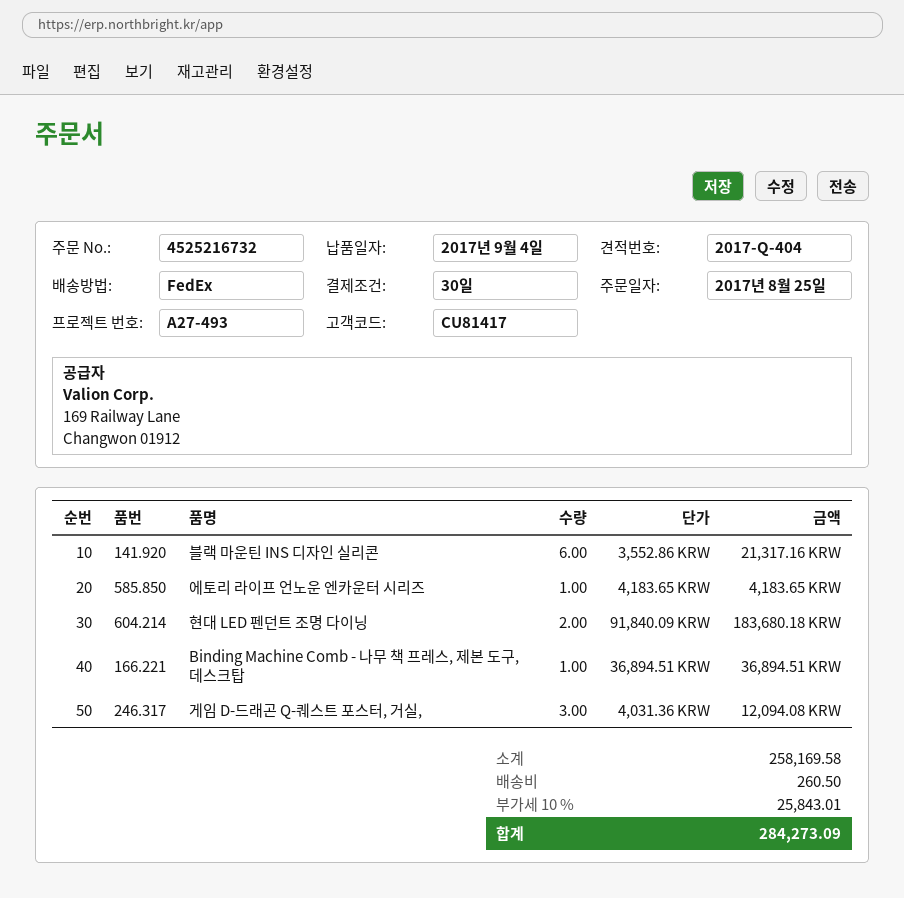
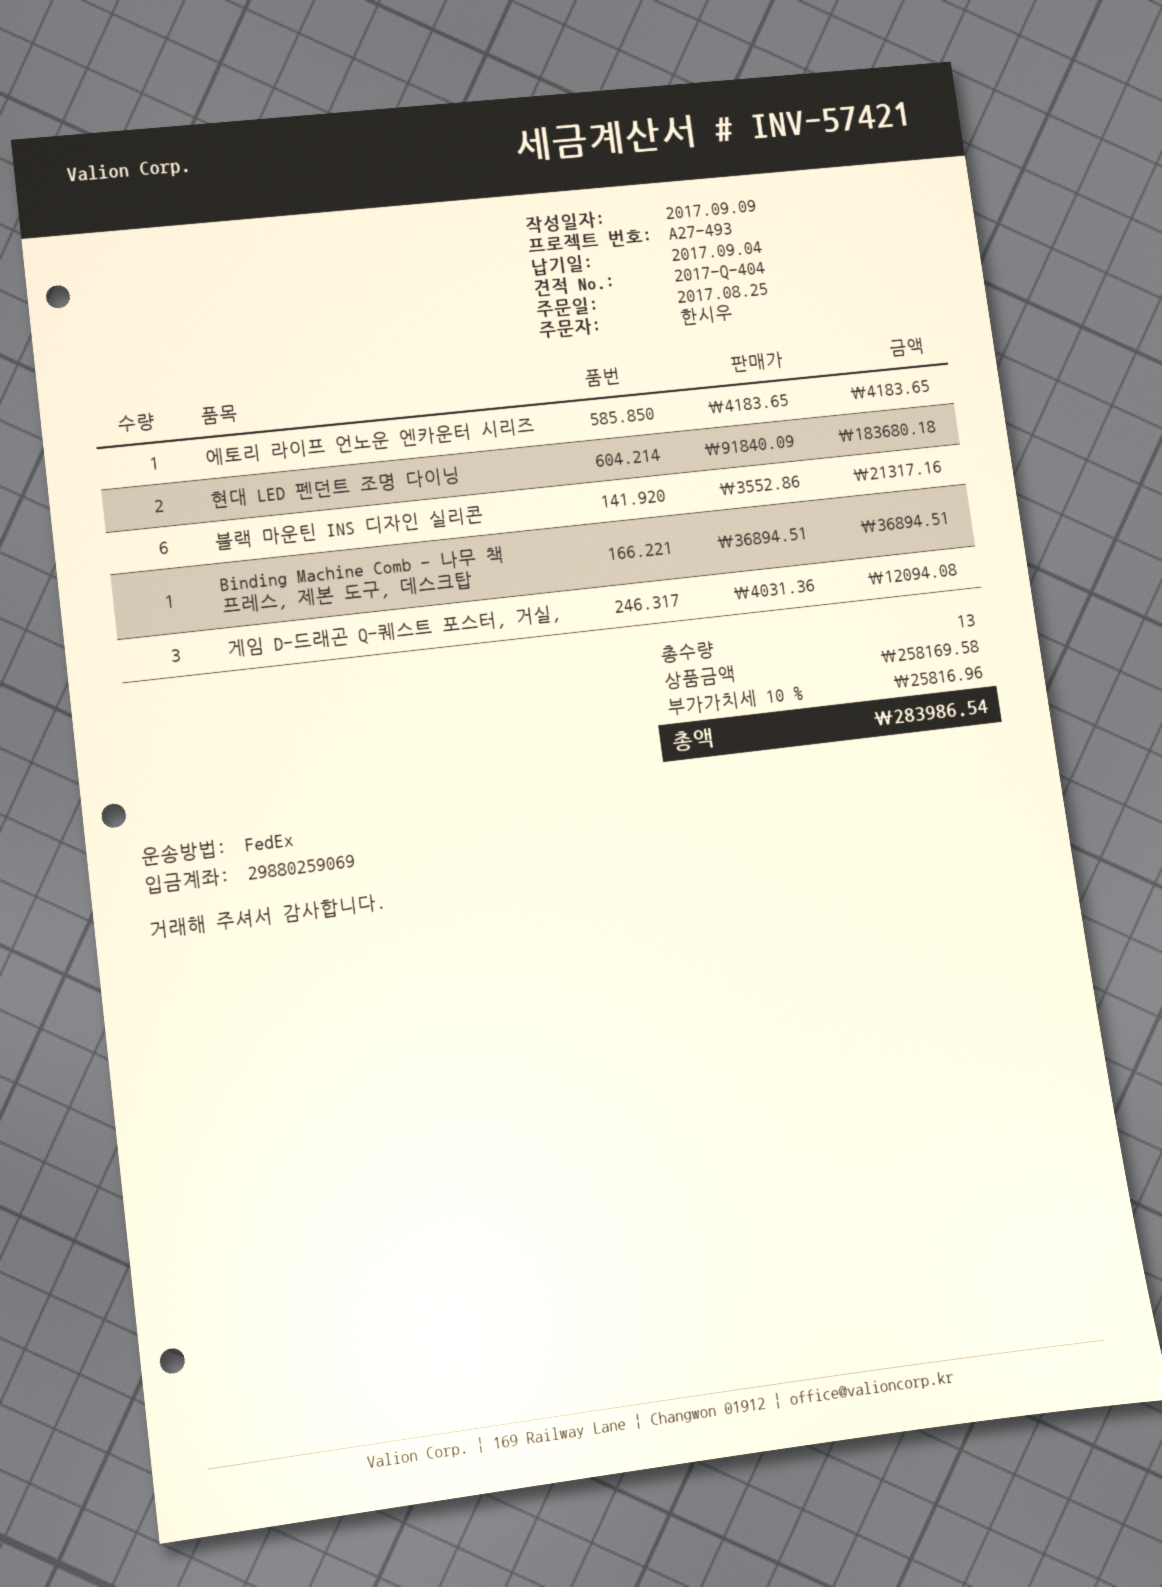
shipping: 260.50 -> none
tax: 10% = 25843.01 -> 10% = 25816.96
total: 284273.09 -> 283986.54

